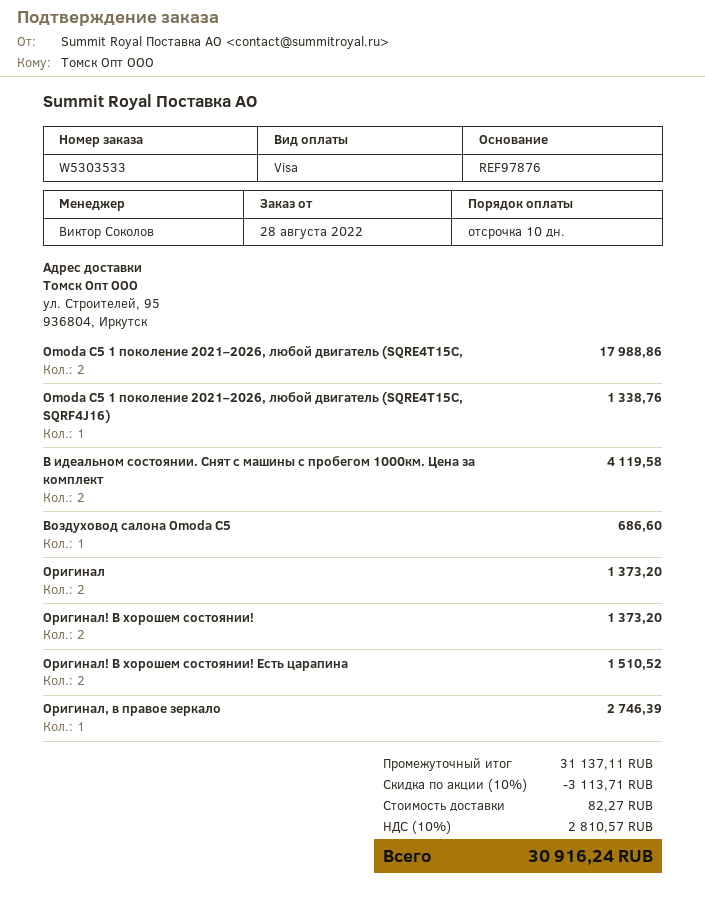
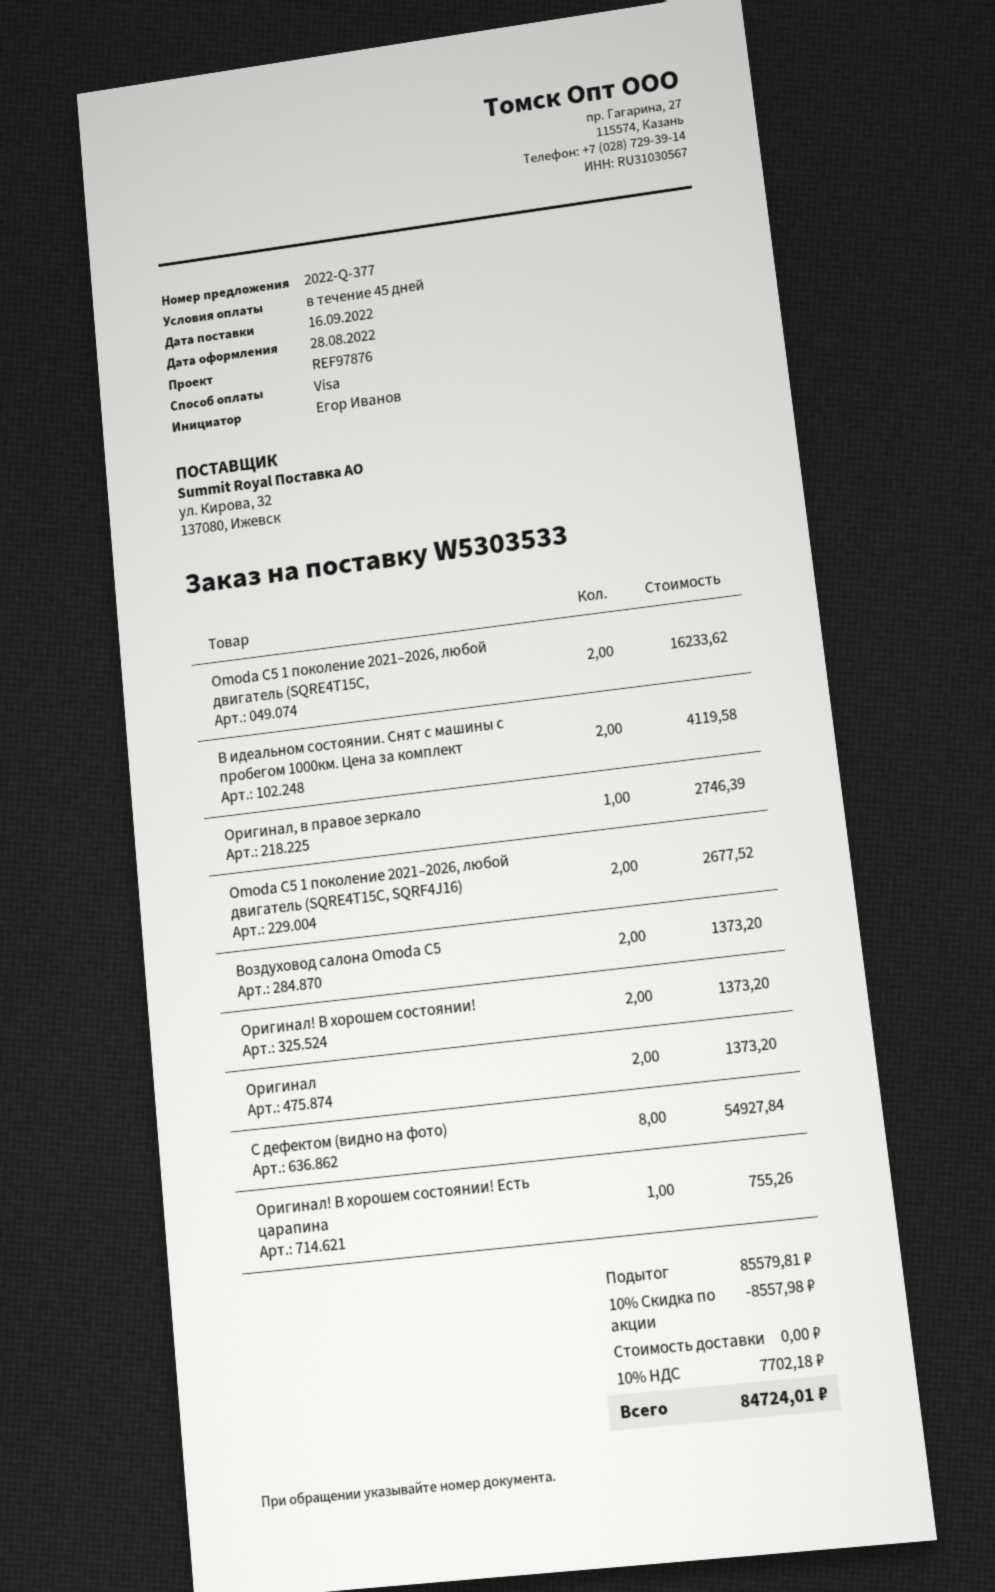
payment terms: 10 days -> 45 days
Omoda C5 1 поколение 2021–2026, любой двигатель (SQRE4T15C,: 2 for 17988.86 -> 2 for 16233.62
Omoda C5 1 поколение 2021–2026, любой двигатель (SQRE4T15C, SQRF4J16): 1 for 1338.76 -> 2 for 2677.52
Воздуховод салона Omoda C5: 1 for 686.60 -> 2 for 1373.20
Оригинал! В хорошем состоянии! Есть царапина: 2 for 1510.52 -> 1 for 755.26
С дефектом (видно на фото): none -> 8 for 54927.84
subtotal: 31137.11 -> 85579.81
discount: 10% = 3113.71 -> 10% = 8557.98
shipping: 82.27 -> 0.00
tax: 10% = 2810.57 -> 10% = 7702.18
total: 30916.24 -> 84724.01

